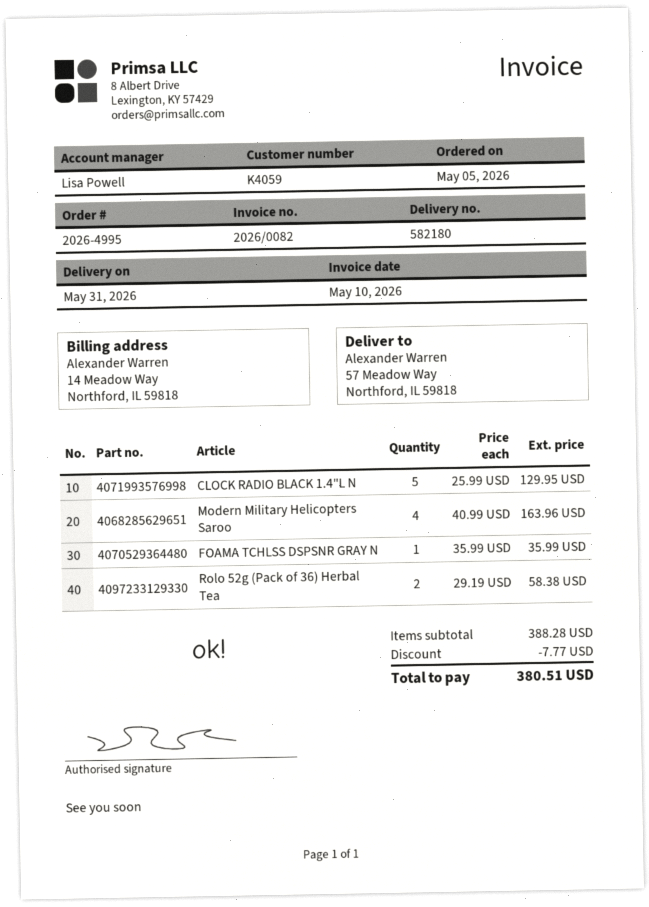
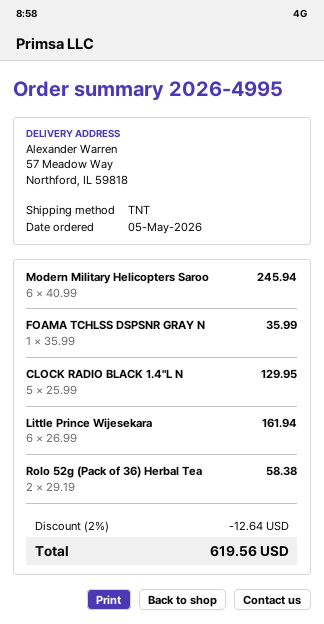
Modern Military Helicopters Saroo: 4 x 40.99 = 163.96 -> 6 x 40.99 = 245.94
Little Prince Wijesekara: none -> 6 x 26.99 = 161.94
discount: 7.77 -> 12.64
total: 380.51 -> 619.56

